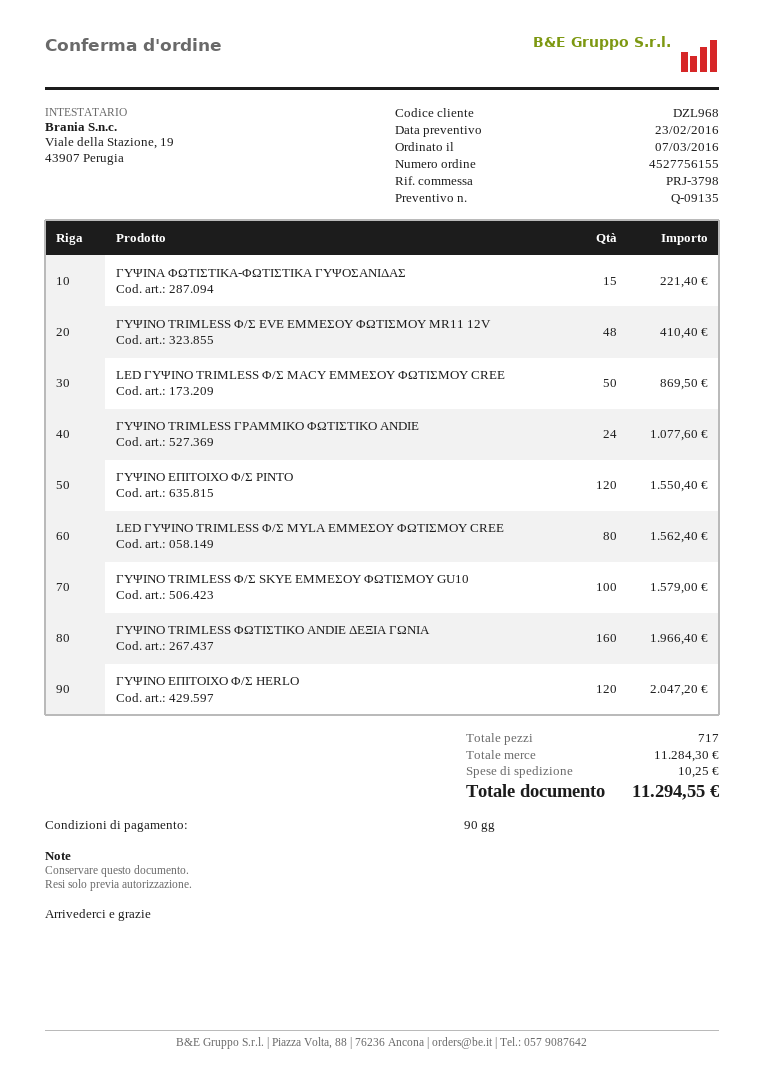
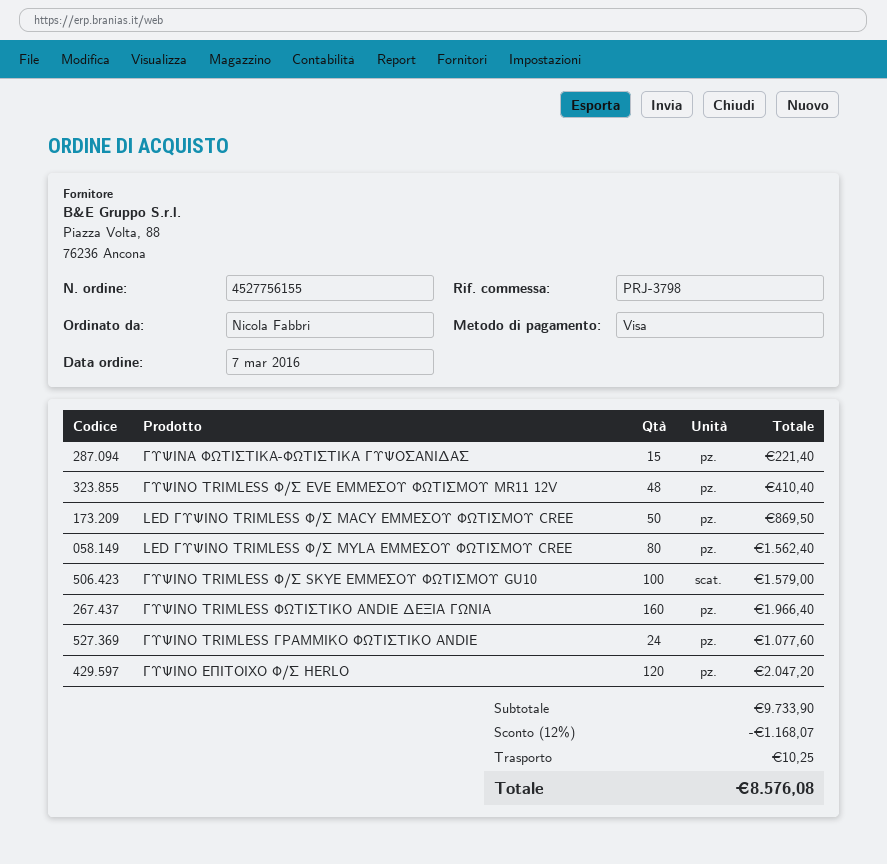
ΓΥΨΙΝΟ ΕΠΙΤΟΙΧΟ Φ/Σ PINTO: 120 for 1550.40 -> none
subtotal: 11284.30 -> 9733.90
discount: none -> 12% = 1168.07
total: 11294.55 -> 8576.08

